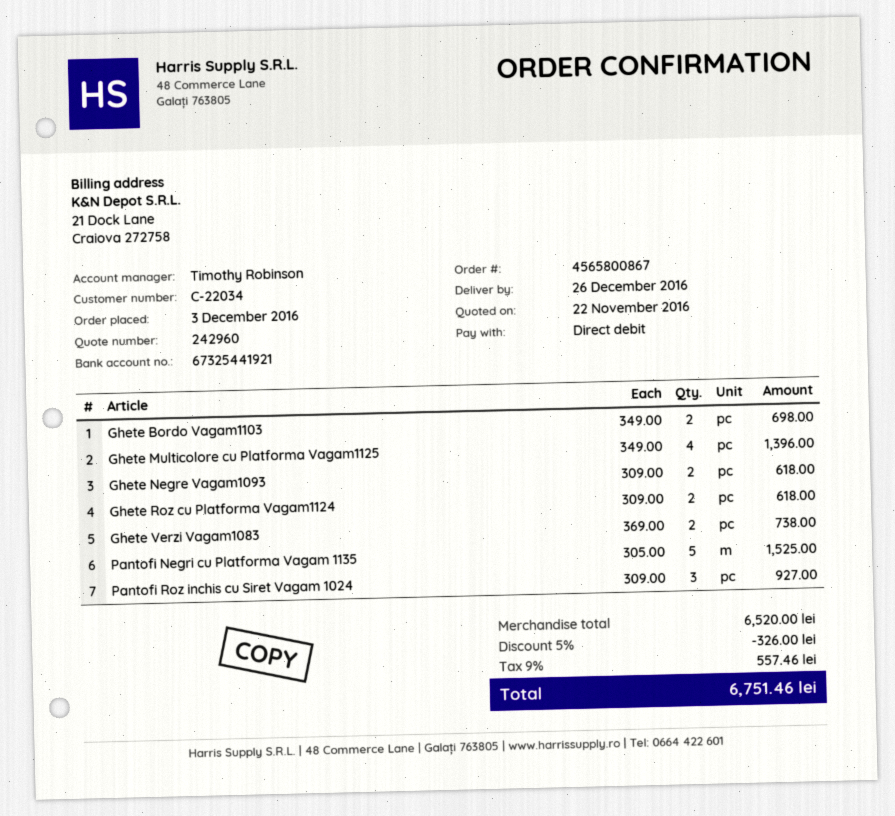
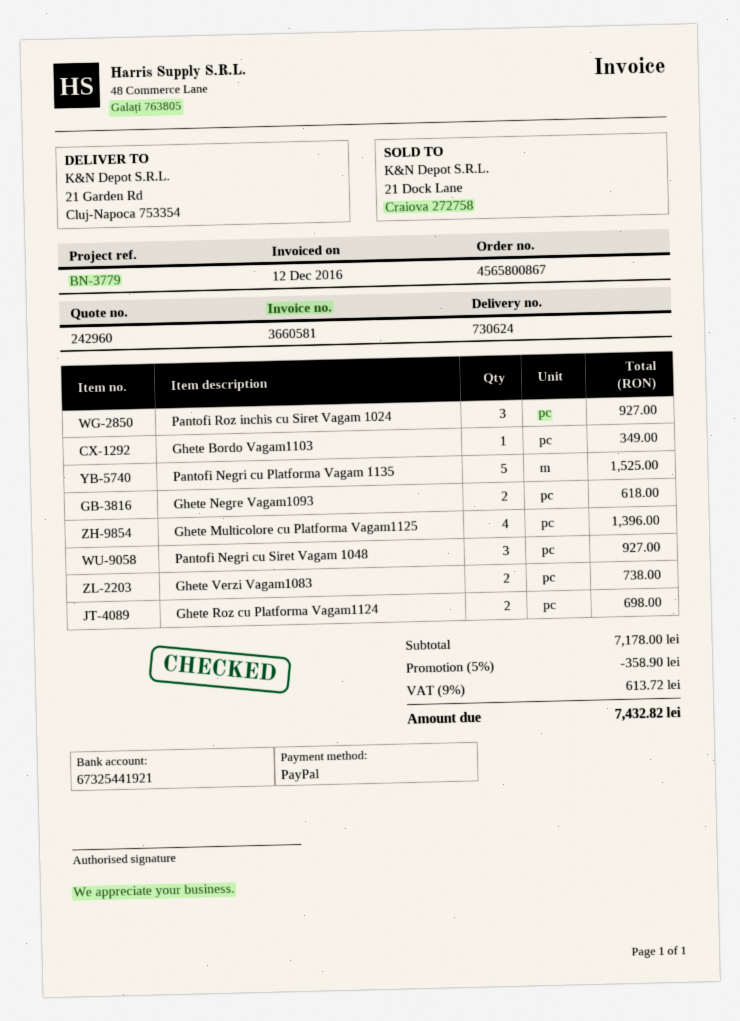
payment method: direct debit -> PayPal
Ghete Bordo Vagam1103: 2 for 698.00 -> 1 for 349.00
Ghete Roz cu Platforma Vagam1124: 2 for 618.00 -> 2 for 698.00
Pantofi Negri cu Siret Vagam 1048: none -> 3 for 927.00
subtotal: 6520.00 -> 7178.00
discount: 5% = 326.00 -> 5% = 358.90
tax: 9% = 557.46 -> 9% = 613.72
total: 6751.46 -> 7432.82

